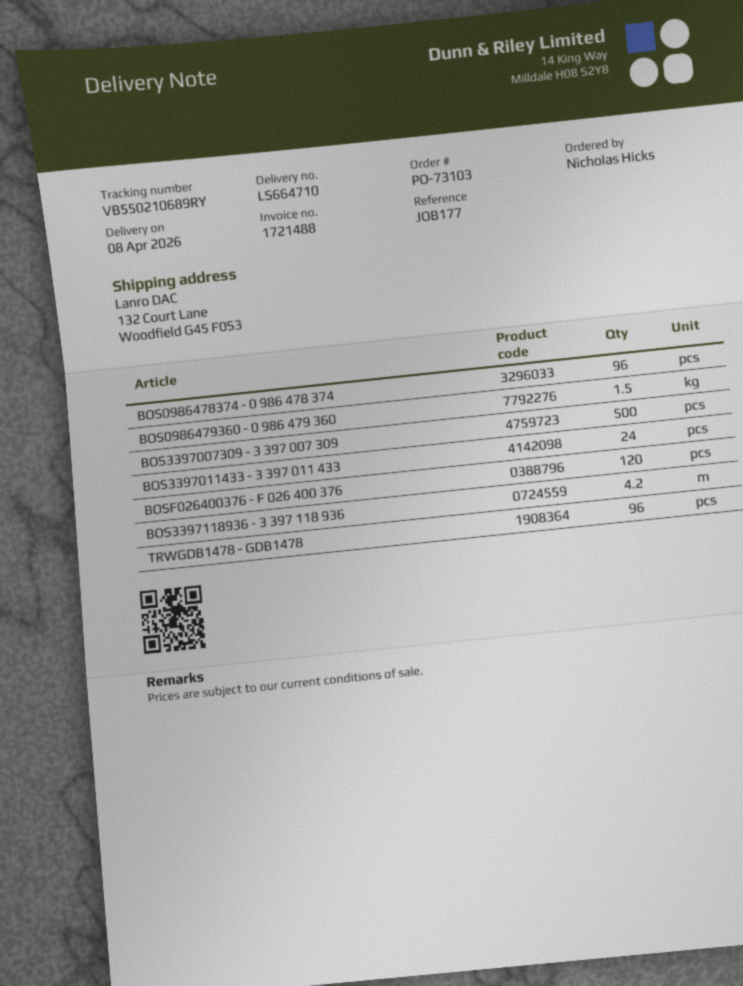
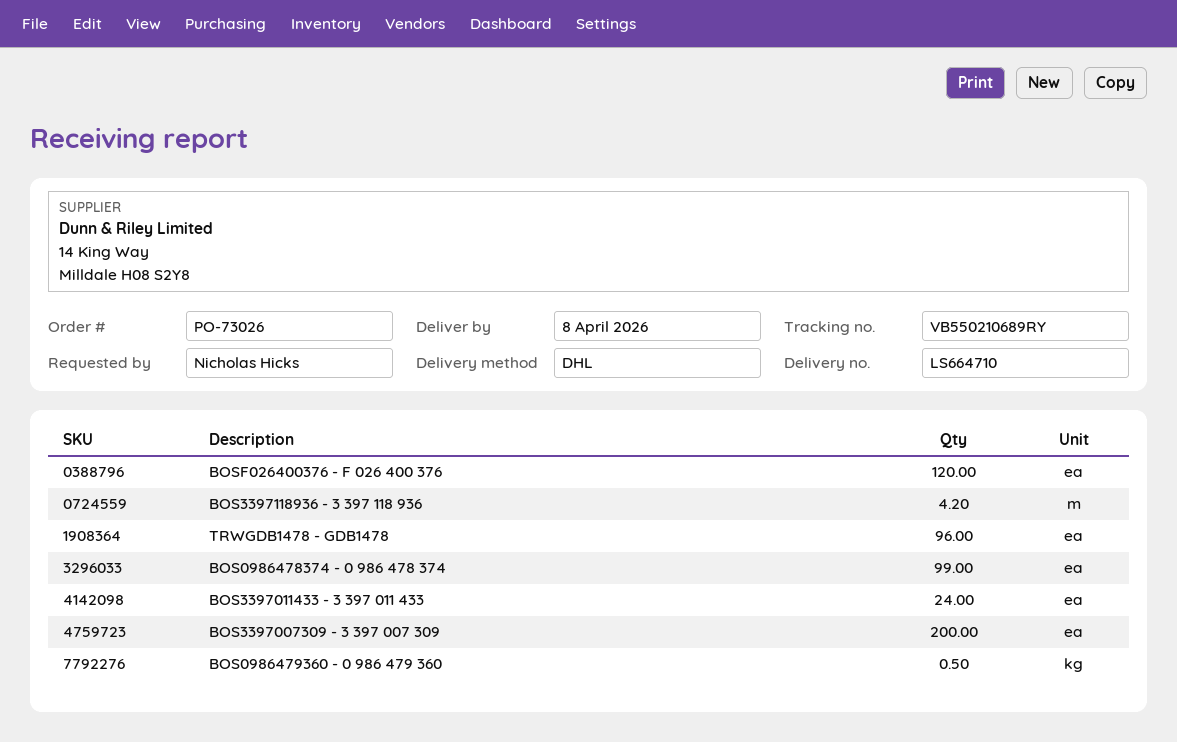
order number: PO-73103 -> PO-73026
BOS0986478374 - 0 986 478 374: 96 -> 99
BOS0986479360 - 0 986 479 360: 1.5 -> 0.5
BOS3397007309 - 3 397 007 309: 500 -> 200

